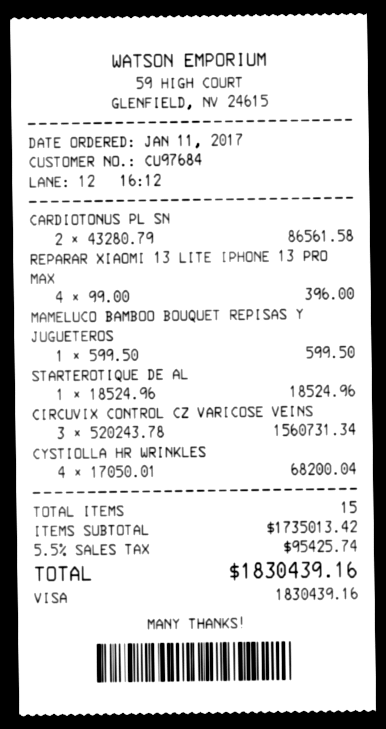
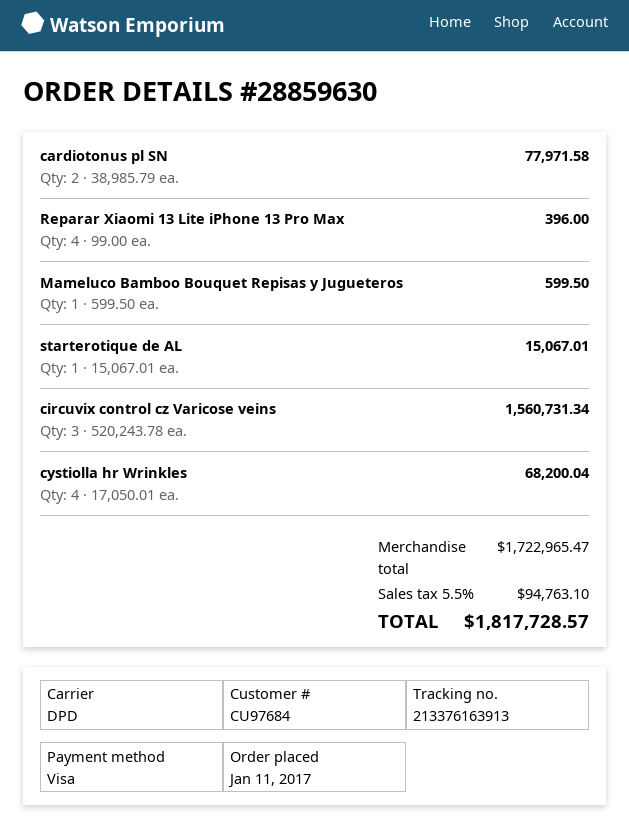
CARDIOTONUS PL SN: 2 x 43280.79 = 86561.58 -> 2 x 38985.79 = 77971.58
STARTEROTIQUE DE AL: 1 x 18524.96 = 18524.96 -> 1 x 15067.01 = 15067.01
subtotal: 1735013.42 -> 1722965.47
tax: 5.5% = 95425.74 -> 5.5% = 94763.10
total: 1830439.16 -> 1817728.57

